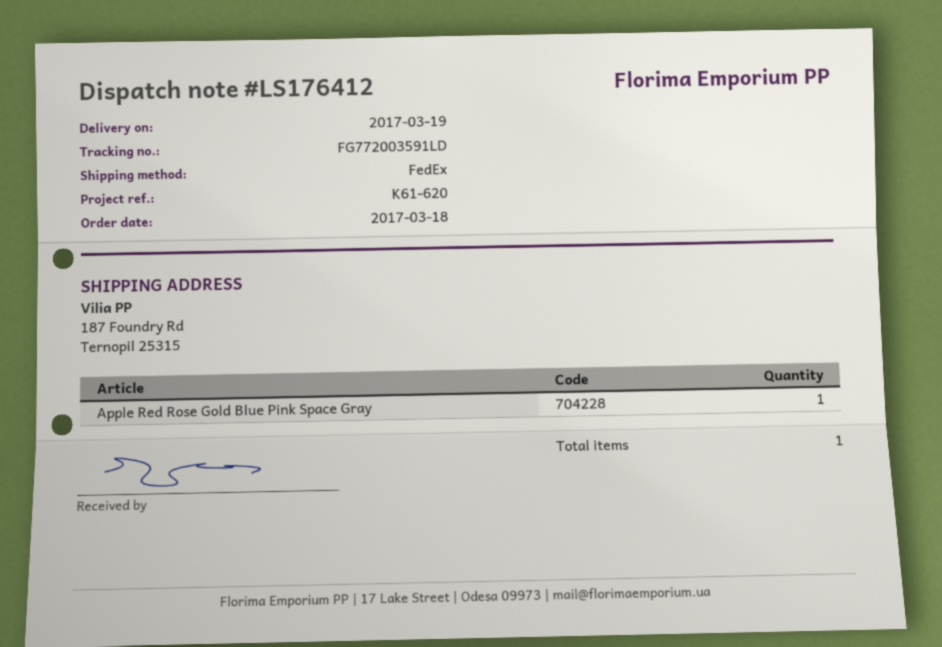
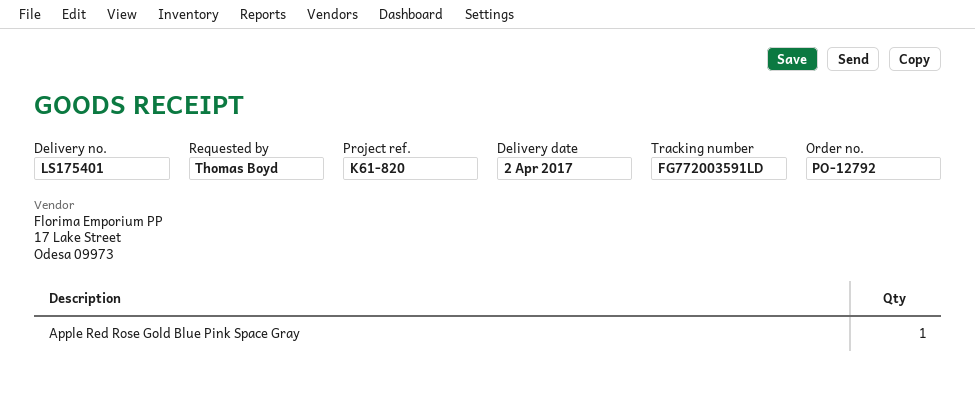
delivery note number: LS176412 -> LS175401
delivery date: 2017-03-19 -> 2017-04-02
reference: K61-620 -> K61-820

